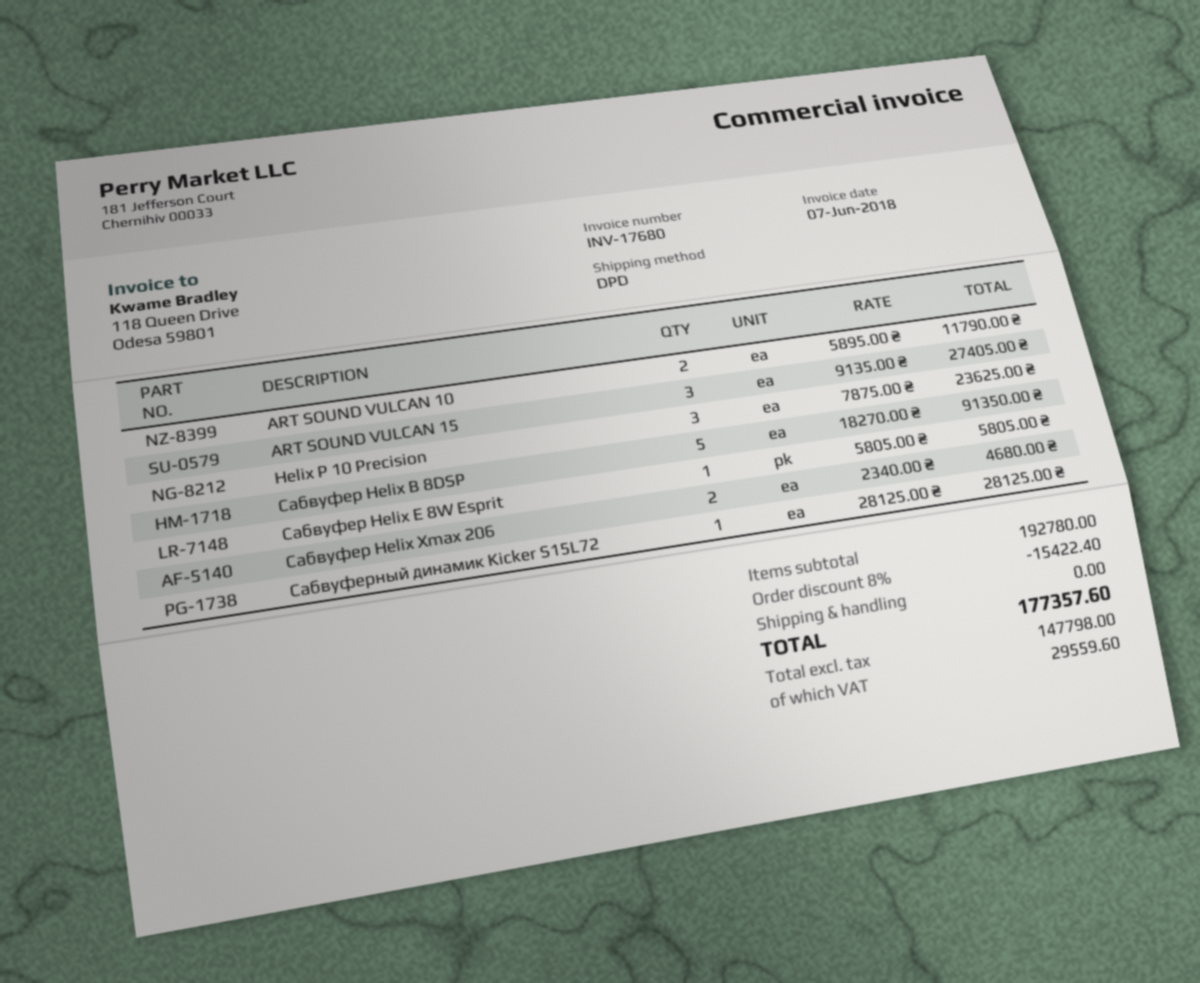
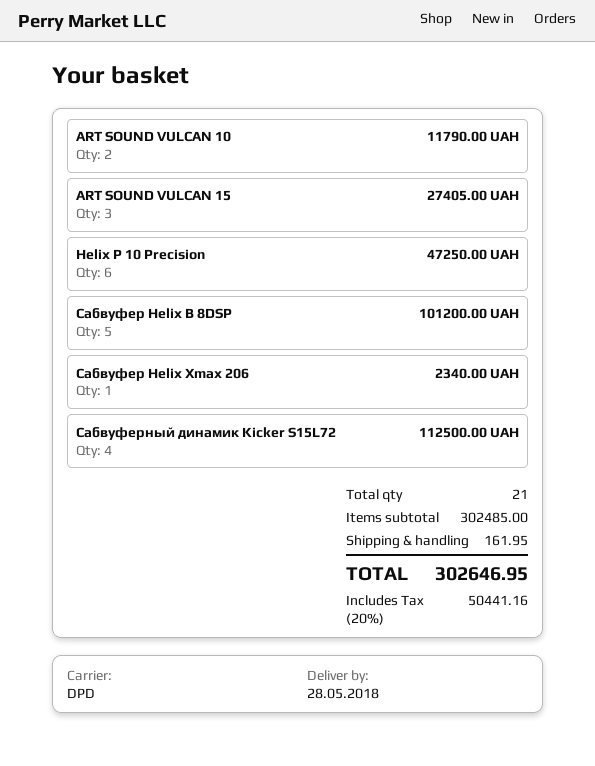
Helix P 10 Precision: 3 for 23625.00 -> 6 for 47250.00
Сабвуфер Helix B 8DSP: 5 for 91350.00 -> 5 for 101200.00
Сабвуфер Helix E 8W Esprit: 1 for 5805.00 -> none
Сабвуфер Helix Xmax 206: 2 for 4680.00 -> 1 for 2340.00
Сабвуферный динамик Kicker S15L72: 1 for 28125.00 -> 4 for 112500.00
subtotal: 192780.00 -> 302485.00
discount: 8% = 15422.40 -> none
shipping: 0.00 -> 161.95
tax: 29559.60 -> 50441.16
total: 177357.60 -> 302646.95

